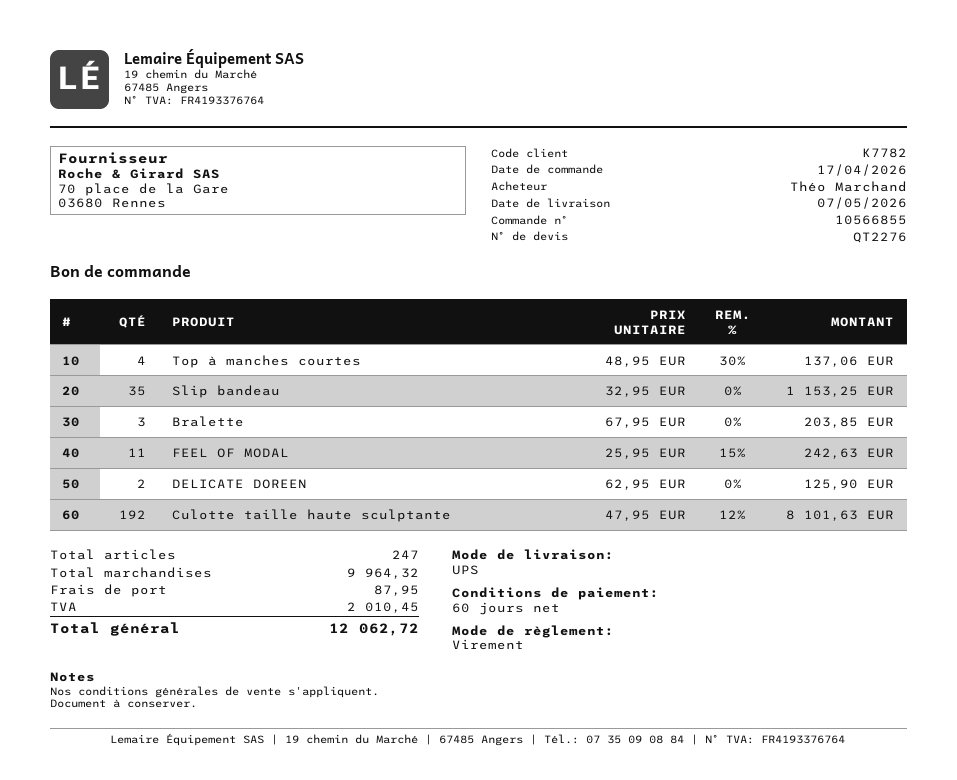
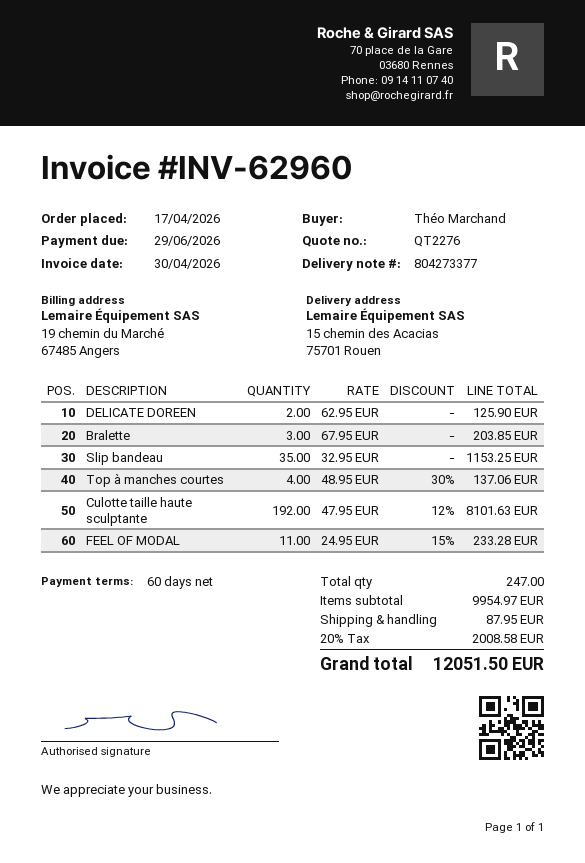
FEEL OF MODAL: 11 x 25.95 - 15% = 242.63 -> 11 x 24.95 - 15% = 233.28
subtotal: 9964.32 -> 9954.97
tax: 2010.45 -> 2008.58
total: 12062.72 -> 12051.50

